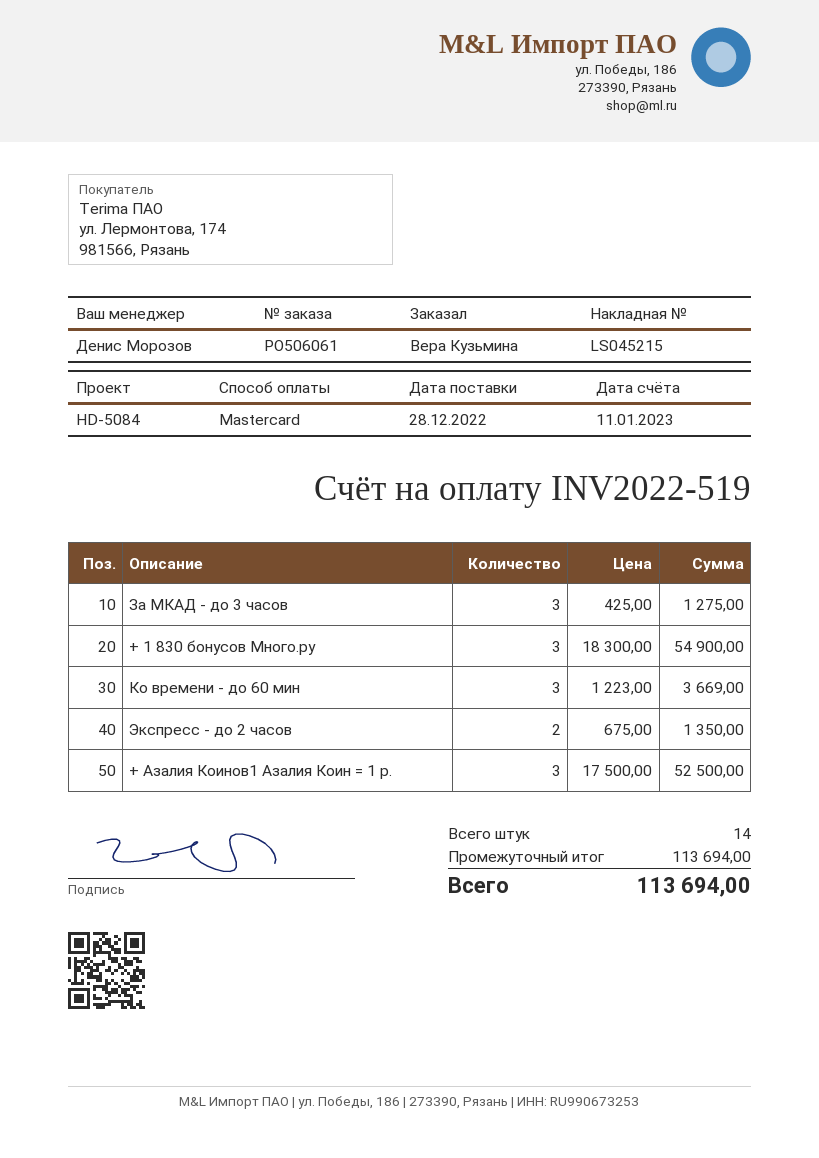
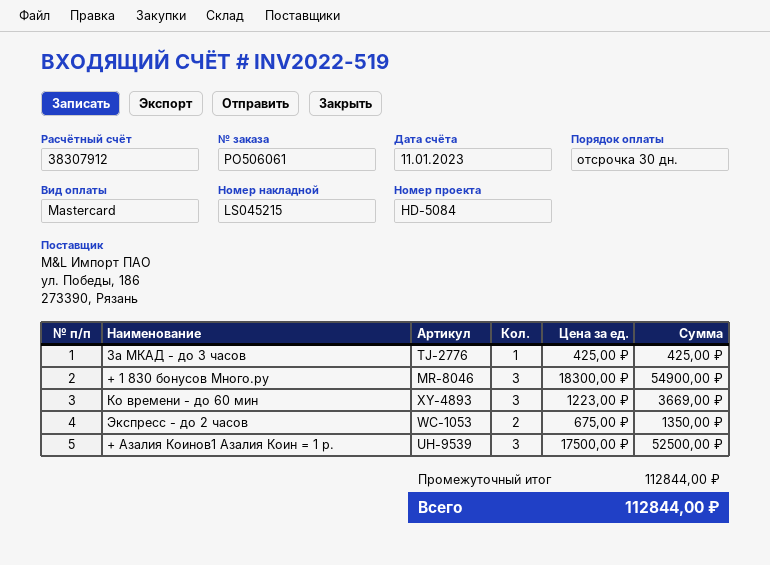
За МКАД - до 3 часов: 3 x 425.00 = 1275.00 -> 1 x 425.00 = 425.00
subtotal: 113694.00 -> 112844.00
total: 113694.00 -> 112844.00

